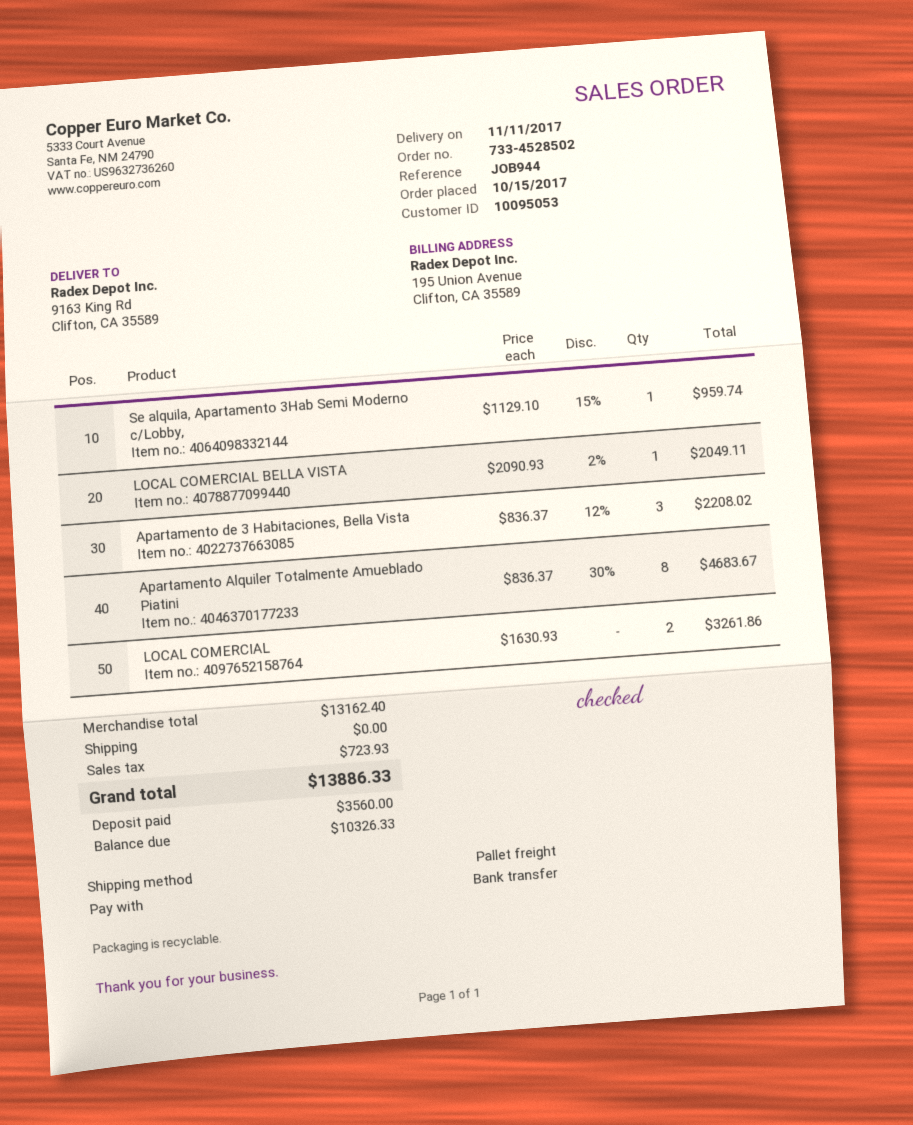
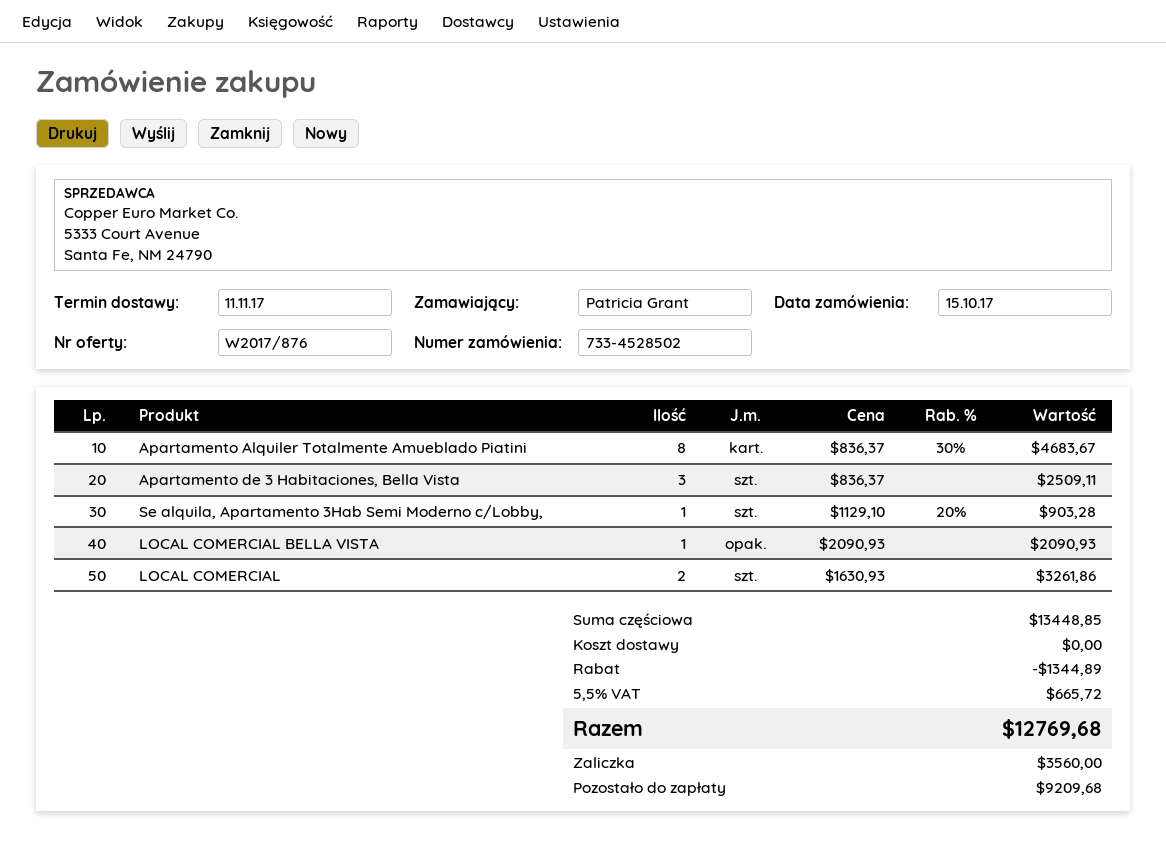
Se alquila, Apartamento 3Hab Semi Moderno c/Lobby,: 1 x 1129.10 - 15% = 959.74 -> 1 x 1129.10 - 20% = 903.28
LOCAL COMERCIAL BELLA VISTA: 1 x 2090.93 - 2% = 2049.11 -> 1 x 2090.93 = 2090.93
Apartamento de 3 Habitaciones, Bella Vista: 3 x 836.37 - 12% = 2208.02 -> 3 x 836.37 = 2509.11
subtotal: 13162.40 -> 13448.85
discount: none -> 1344.89
tax: 723.93 -> 665.72
total: 13886.33 -> 12769.68
balance: 10326.33 -> 9209.68

